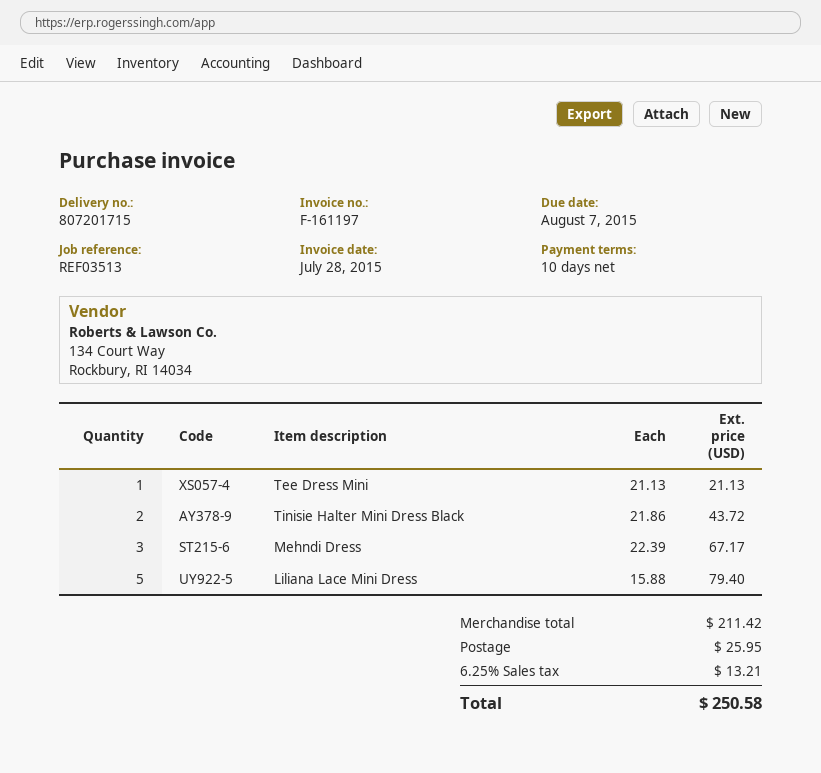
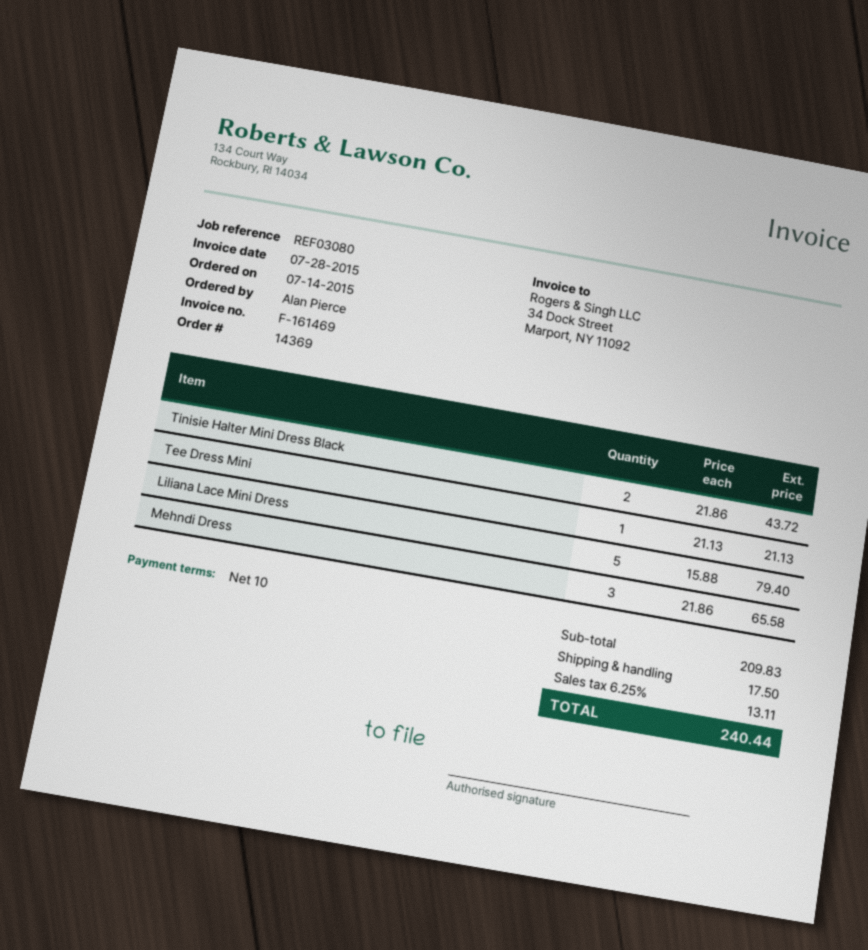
invoice number: F-161197 -> F-161469
reference: REF03513 -> REF03080
Mehndi Dress: 3 x 22.39 = 67.17 -> 3 x 21.86 = 65.58
subtotal: 211.42 -> 209.83
shipping: 25.95 -> 17.50
tax: 6.25% = 13.21 -> 6.25% = 13.11
total: 250.58 -> 240.44

